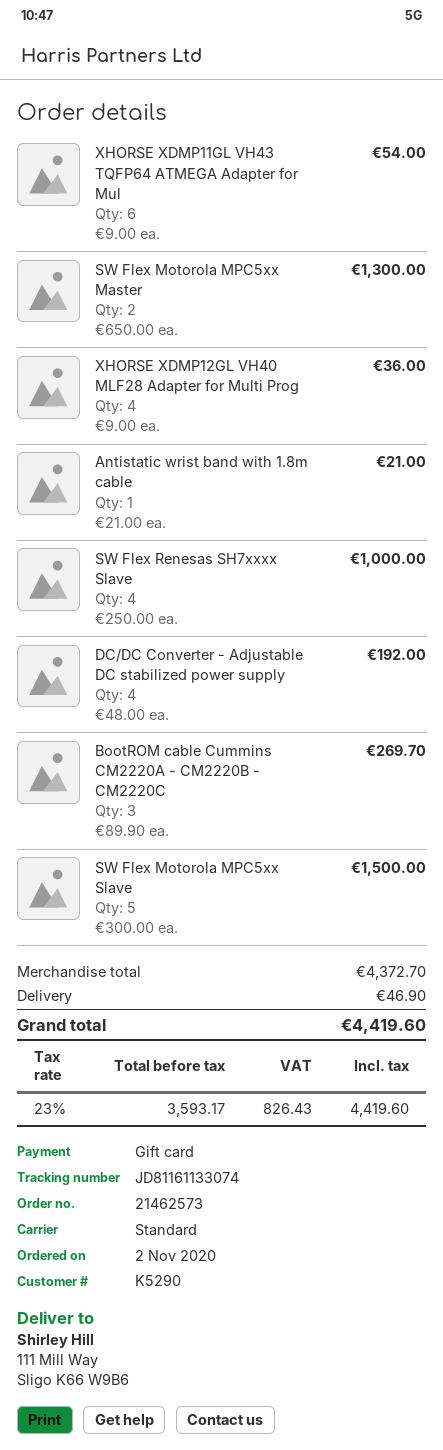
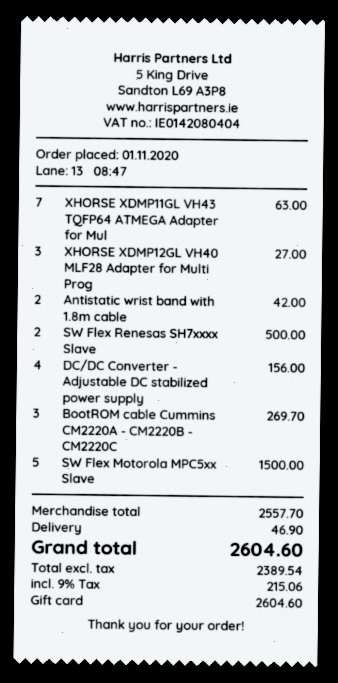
order date: 2020-11-02 -> 2020-11-01
XHORSE XDMP11GL VH43 TQFP64 ATMEGA Adapter for Mul: 6 for 54.00 -> 7 for 63.00
SW Flex Motorola MPC5xx Master: 2 for 1300.00 -> none
XHORSE XDMP12GL VH40 MLF28 Adapter for Multi Prog: 4 for 36.00 -> 3 for 27.00
Antistatic wrist band with 1.8m cable: 1 for 21.00 -> 2 for 42.00
SW Flex Renesas SH7xxxx Slave: 4 for 1000.00 -> 2 for 500.00
DC/DC Converter - Adjustable DC stabilized power supply: 4 for 192.00 -> 4 for 156.00
subtotal: 4372.70 -> 2557.70
net: 3593.17 -> 2389.54
tax: 23% = 826.43 -> 9% = 215.06
total: 4419.60 -> 2604.60

